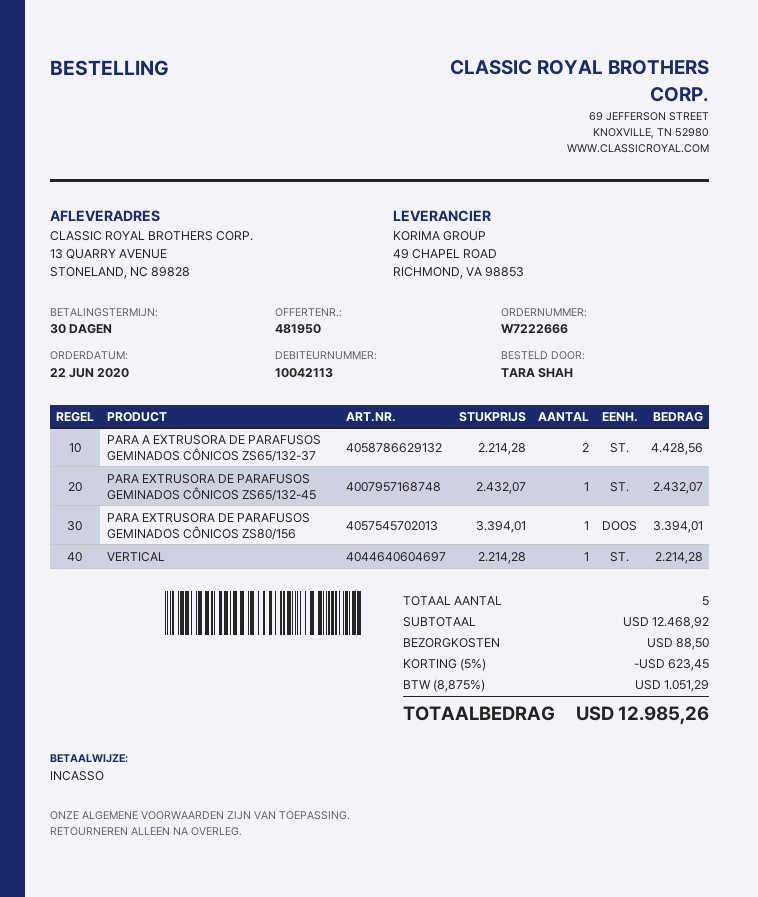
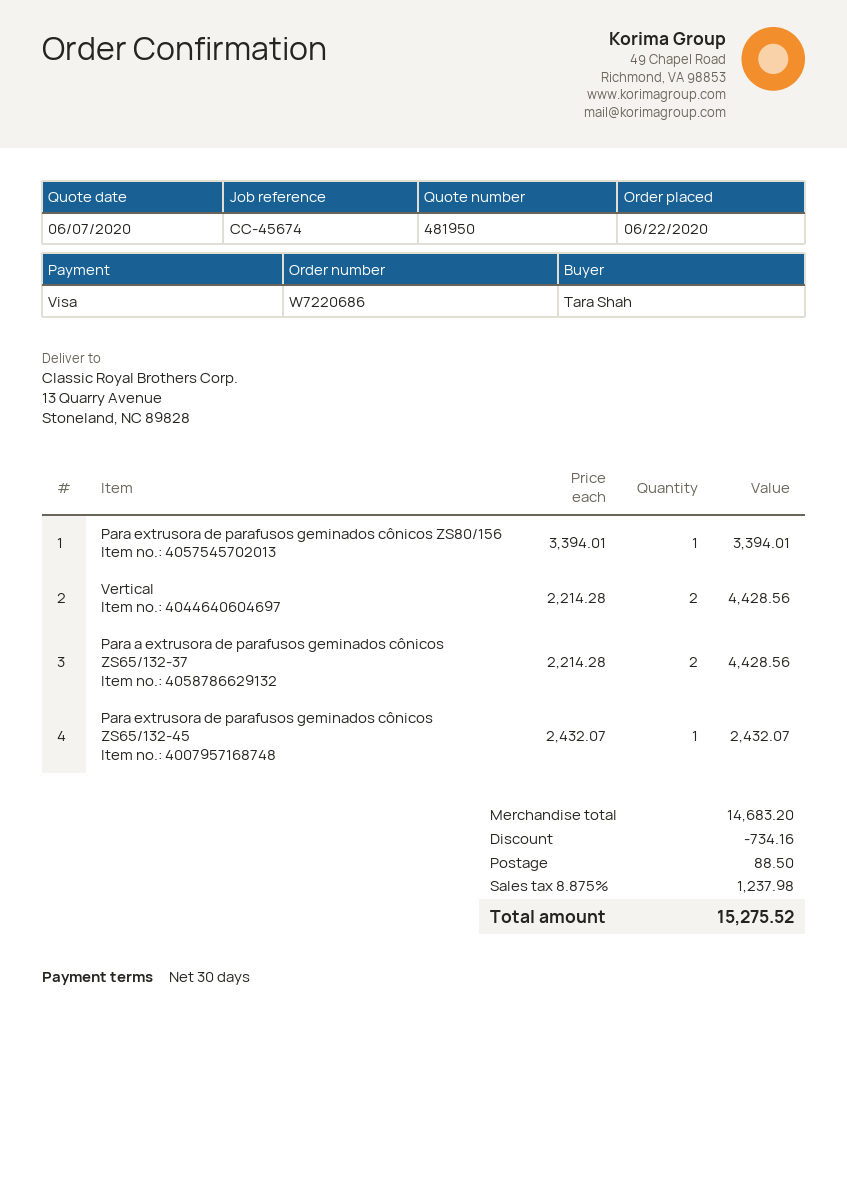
order number: W7222666 -> W7220686
payment method: direct debit -> Visa
VERTICAL: 1 x 2214.28 = 2214.28 -> 2 x 2214.28 = 4428.56
subtotal: 12468.92 -> 14683.20
discount: 623.45 -> 734.16
tax: 8.875% = 1051.29 -> 8.875% = 1237.98
total: 12985.26 -> 15275.52

